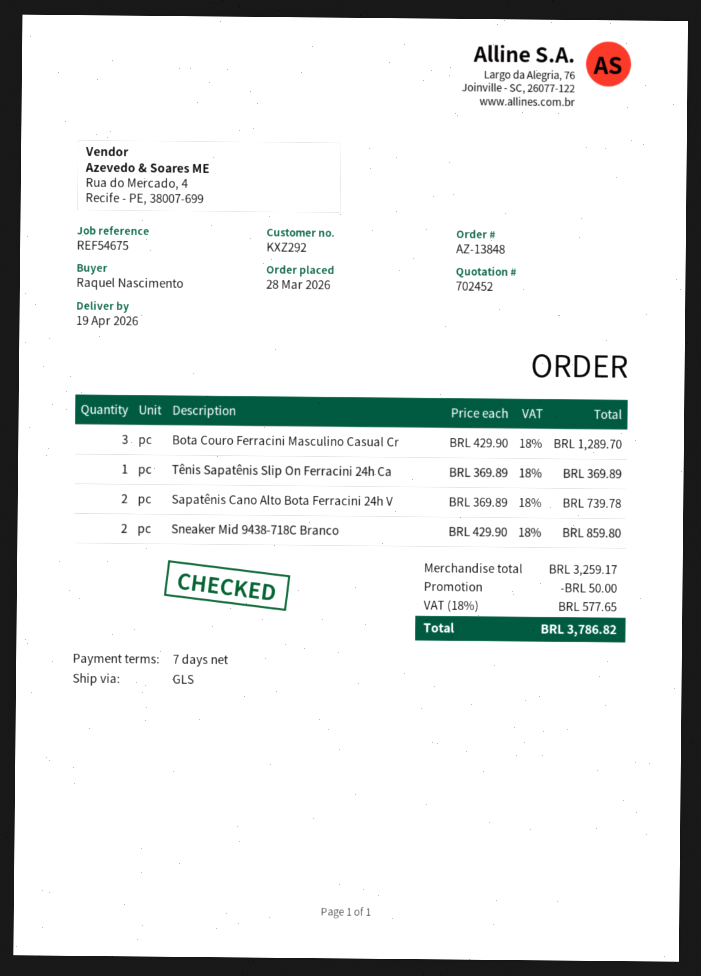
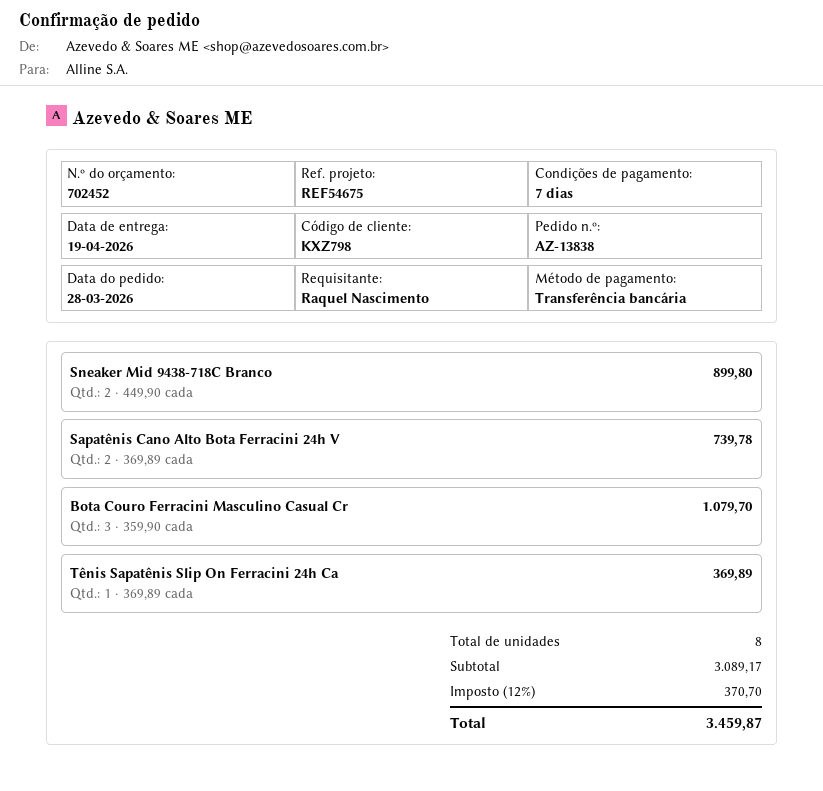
order number: AZ-13848 -> AZ-13838
customer number: KXZ292 -> KXZ798
Bota Couro Ferracini Masculino Casual Cr: 3 x 429.90 = 1289.70 -> 3 x 359.90 = 1079.70
Sneaker Mid 9438-718C Branco: 2 x 429.90 = 859.80 -> 2 x 449.90 = 899.80
subtotal: 3259.17 -> 3089.17
discount: 50.00 -> none
tax: 18% = 577.65 -> 12% = 370.70
total: 3786.82 -> 3459.87

